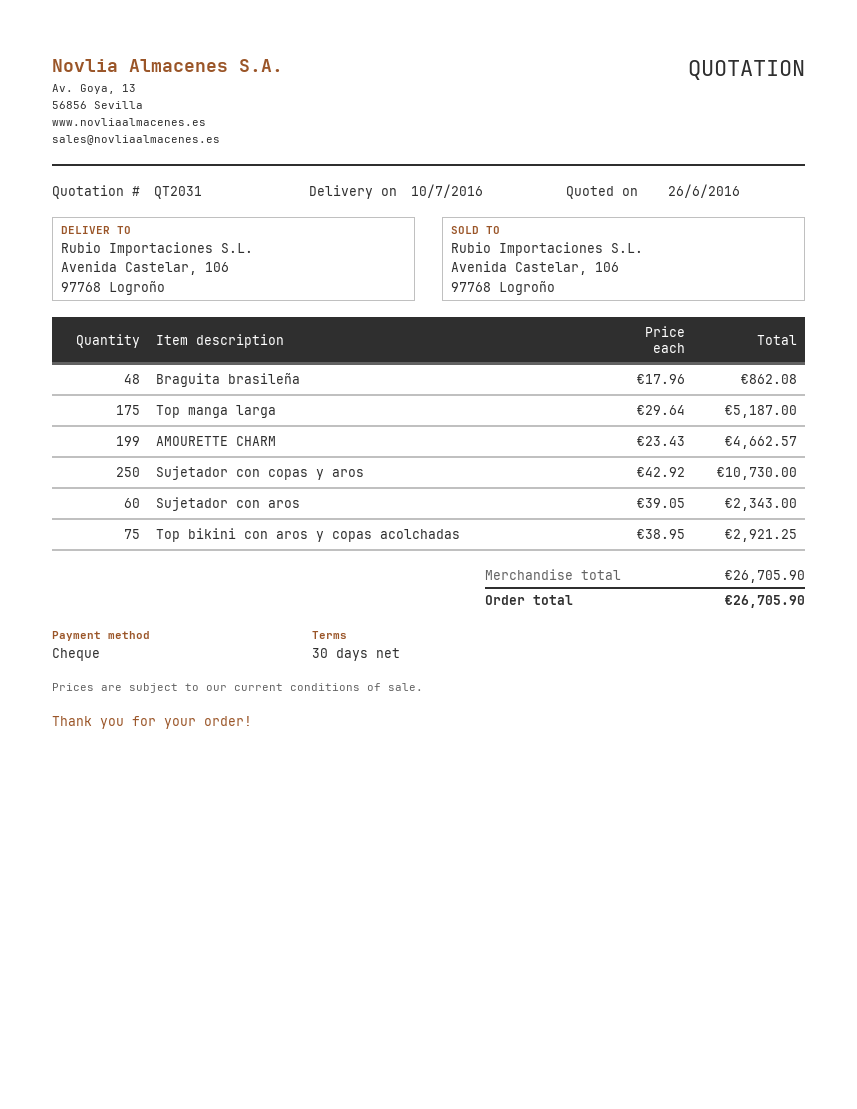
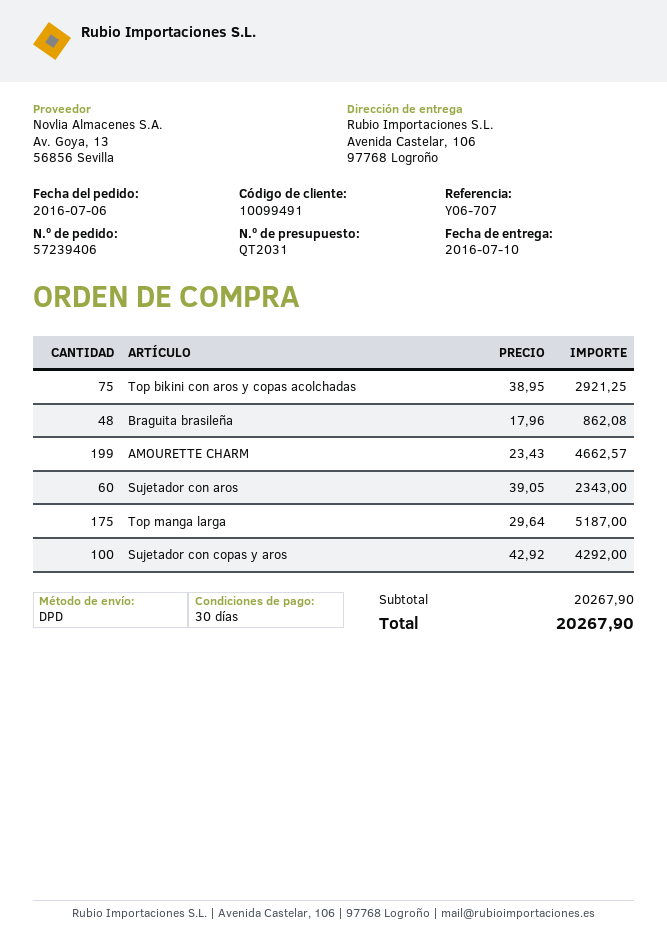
Sujetador con copas y aros: 250 x 42.92 = 10730.00 -> 100 x 42.92 = 4292.00
subtotal: 26705.90 -> 20267.90
total: 26705.90 -> 20267.90

